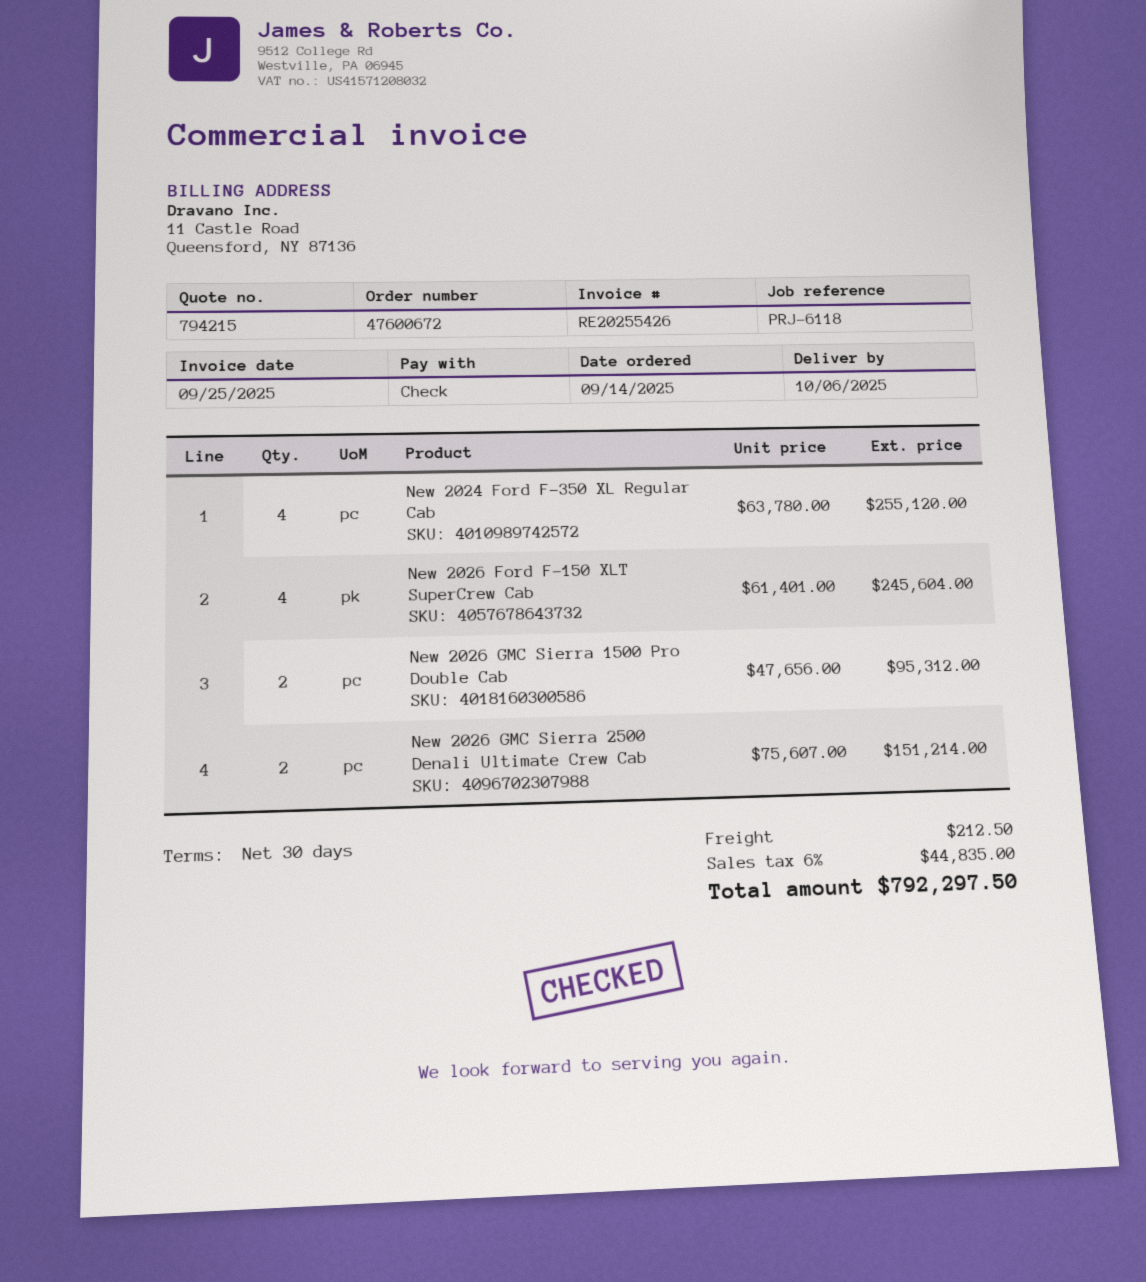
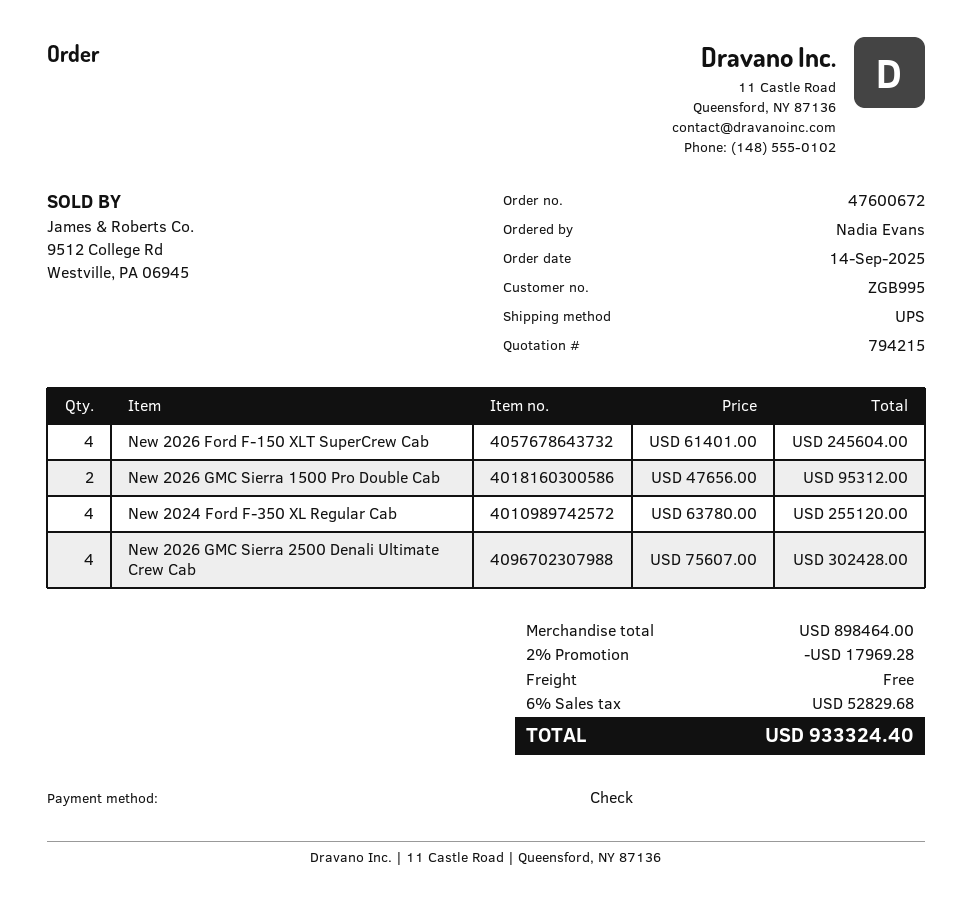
New 2026 GMC Sierra 2500 Denali Ultimate Crew Cab: 2 x 75607.00 = 151214.00 -> 4 x 75607.00 = 302428.00
discount: none -> 2% = 17969.28
shipping: 212.50 -> 0.00
tax: 6% = 44835.00 -> 6% = 52829.68
total: 792297.50 -> 933324.40

